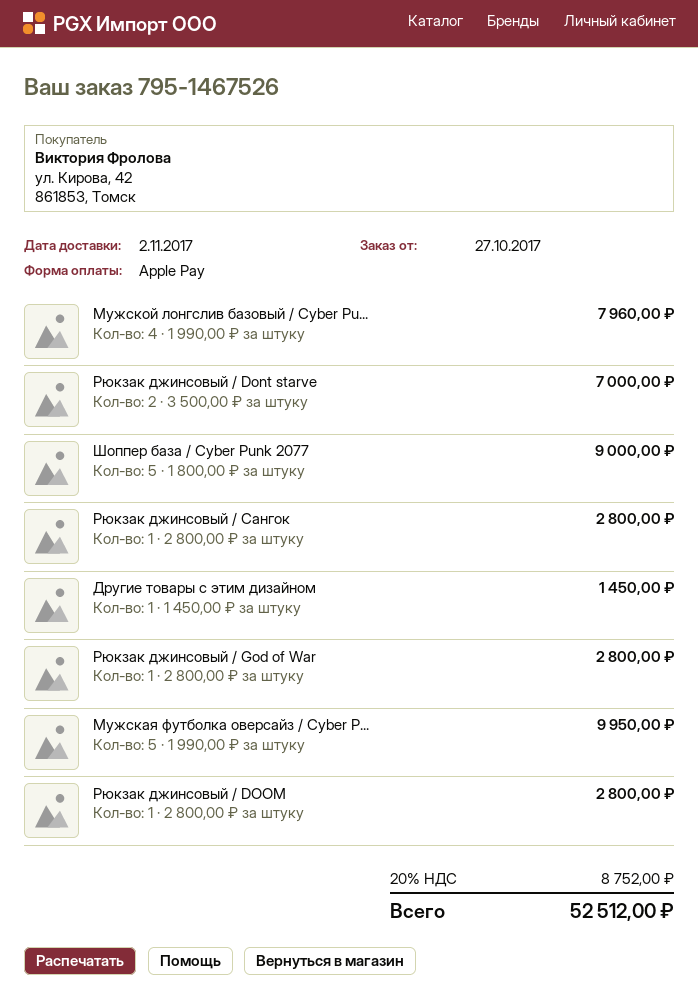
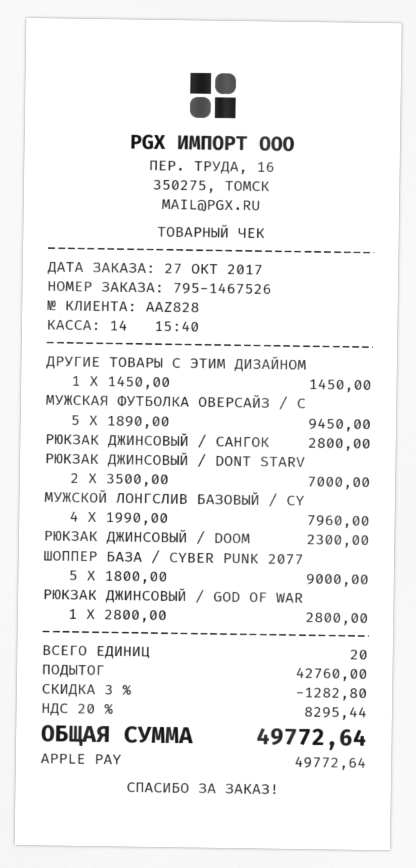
Мужская футболка оверсайз / Cyber P...: 5 x 1990.00 = 9950.00 -> 5 x 1890.00 = 9450.00
Рюкзак джинсовый / DOOM: 1 x 2800.00 = 2800.00 -> 1 x 2300.00 = 2300.00
discount: none -> 3% = 1282.80
tax: 20% = 8752.00 -> 20% = 8295.44
total: 52512.00 -> 49772.64

